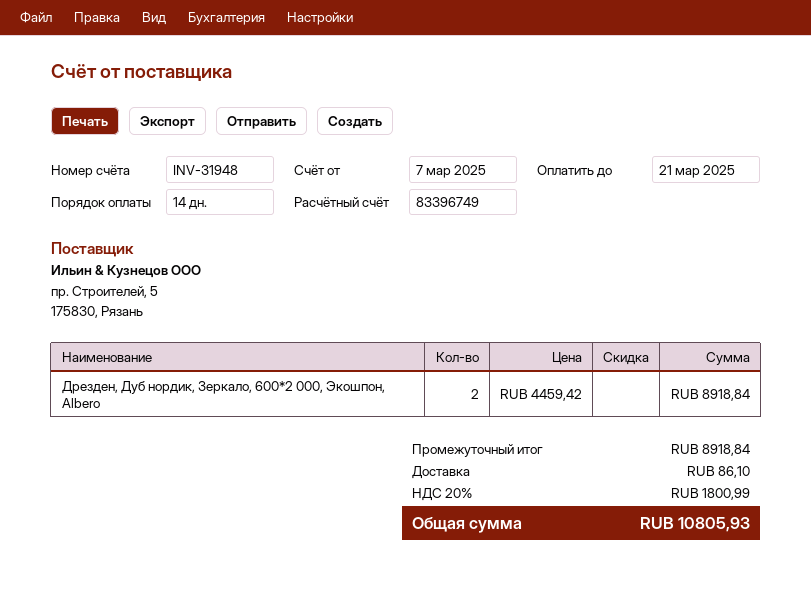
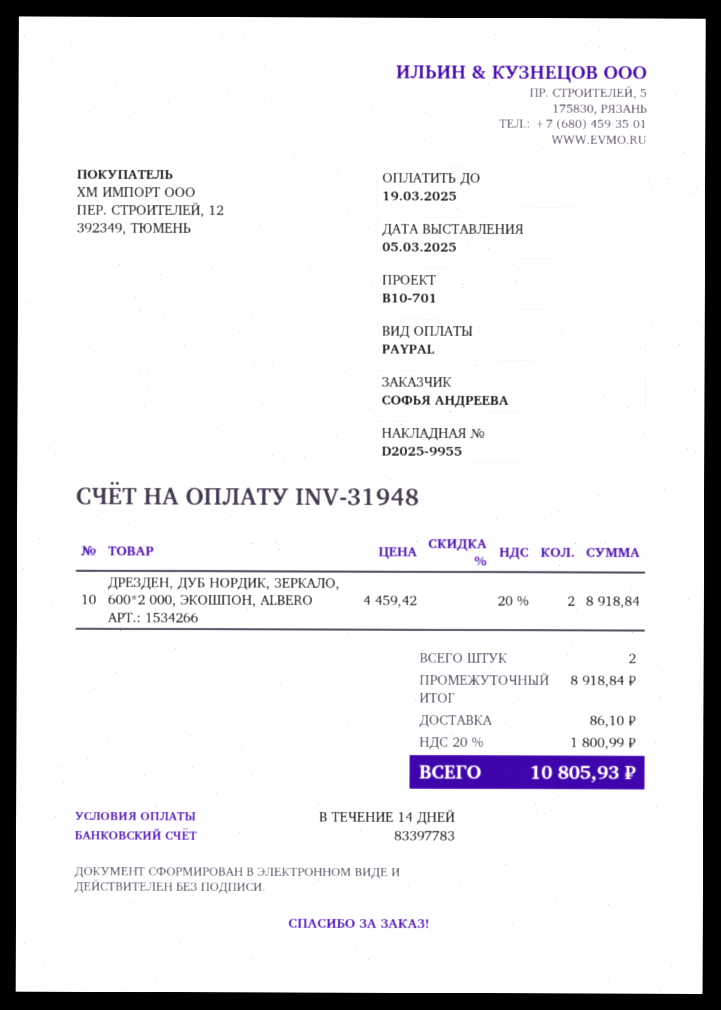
invoice date: 2025-03-07 -> 2025-03-05
due date: 2025-03-21 -> 2025-03-19
bank account: 83396749 -> 83397783

